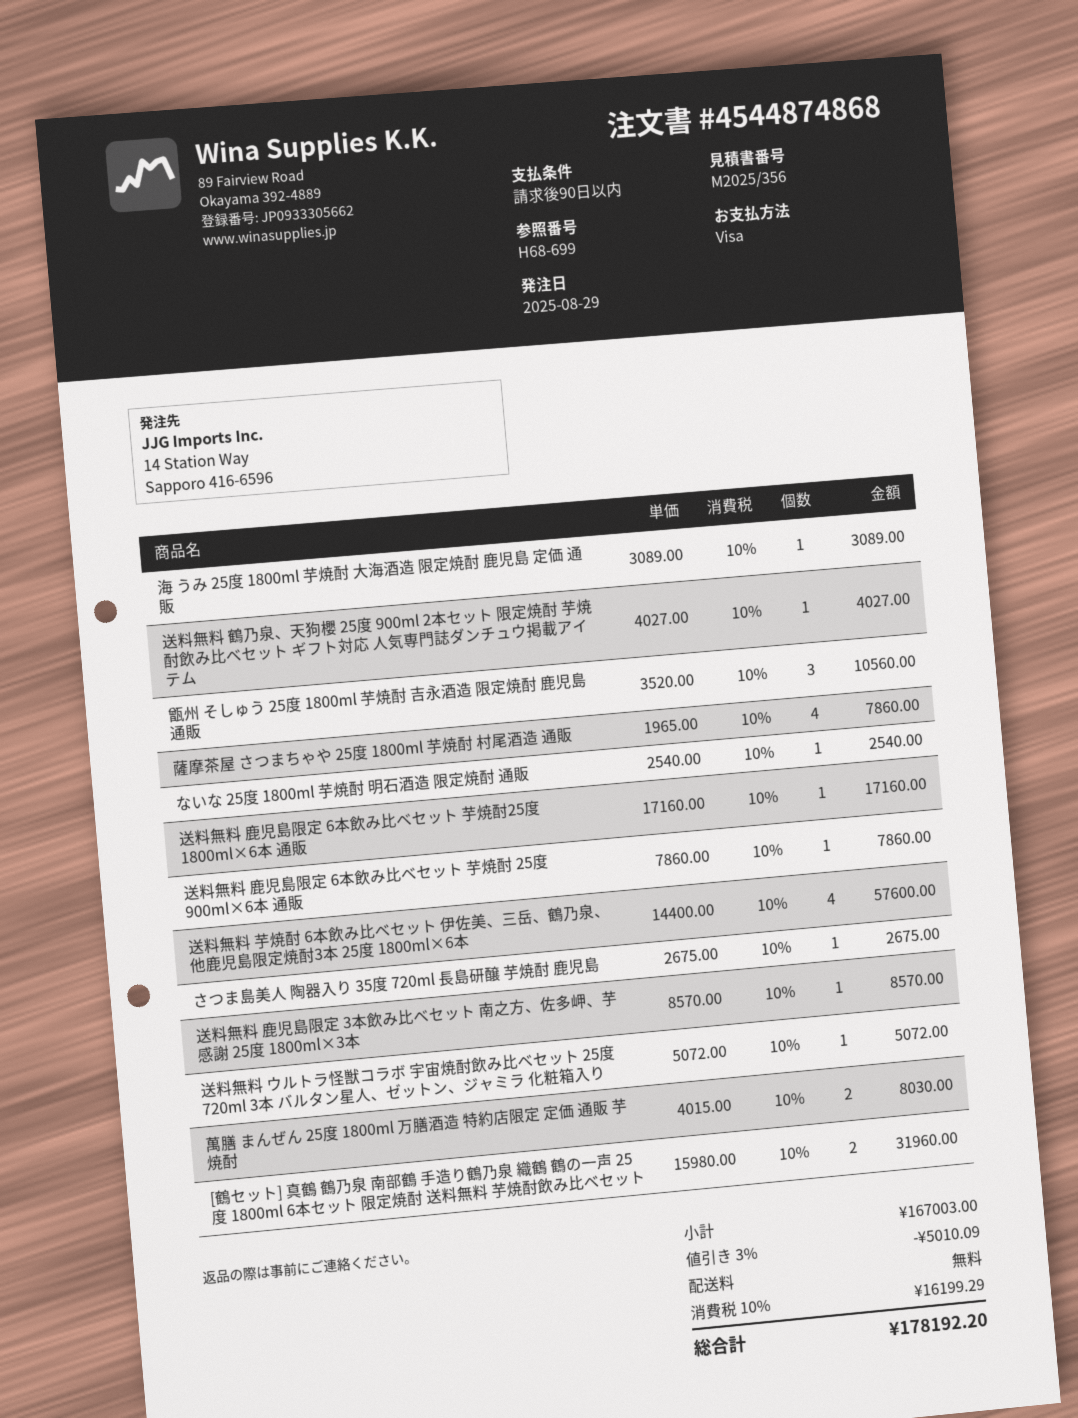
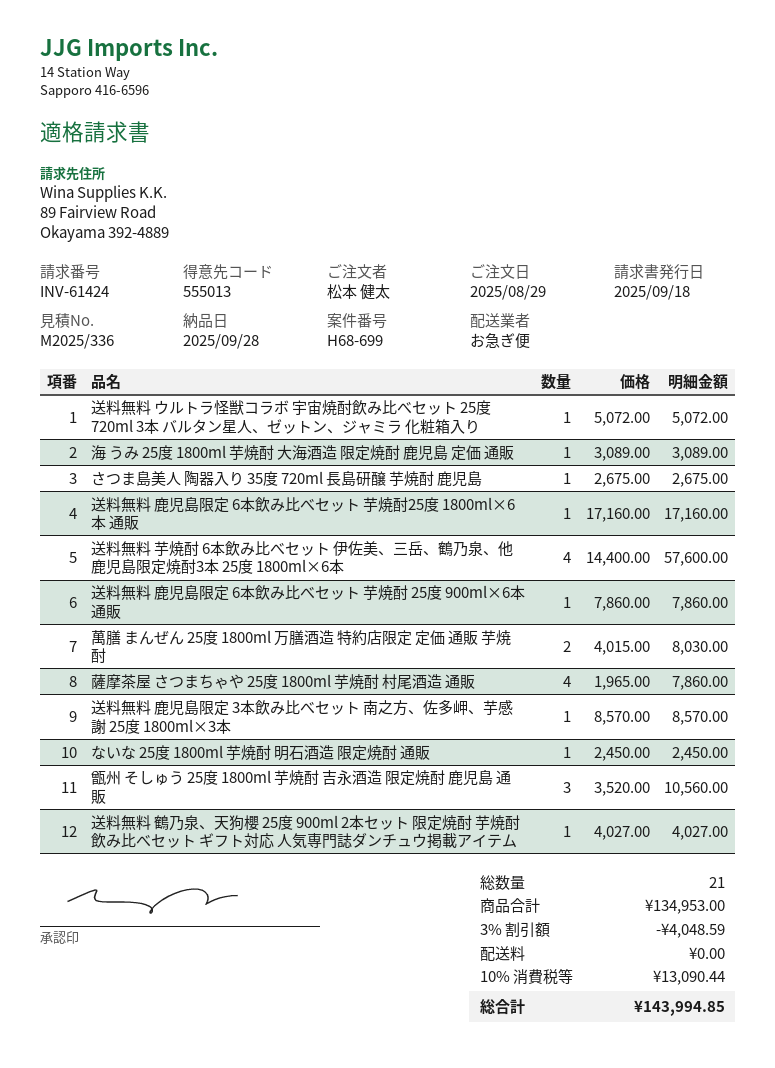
quote number: M2025/356 -> M2025/336
ないな 25度 1800ml 芋焼酎 明石酒造 限定焼酎 通販: 1 x 2540.00 = 2540.00 -> 1 x 2450.00 = 2450.00
[鶴セット] 真鶴 鶴乃泉 南部鶴 手造り鶴乃泉 織鶴 鶴の一声 25度 1800ml 6本セット 限定焼酎 送料無料 芋焼酎飲み比べセット: 2 x 15980.00 = 31960.00 -> none
subtotal: 167003.00 -> 134953.00
discount: 3% = 5010.09 -> 3% = 4048.59
tax: 10% = 16199.29 -> 10% = 13090.44
total: 178192.20 -> 143994.85

